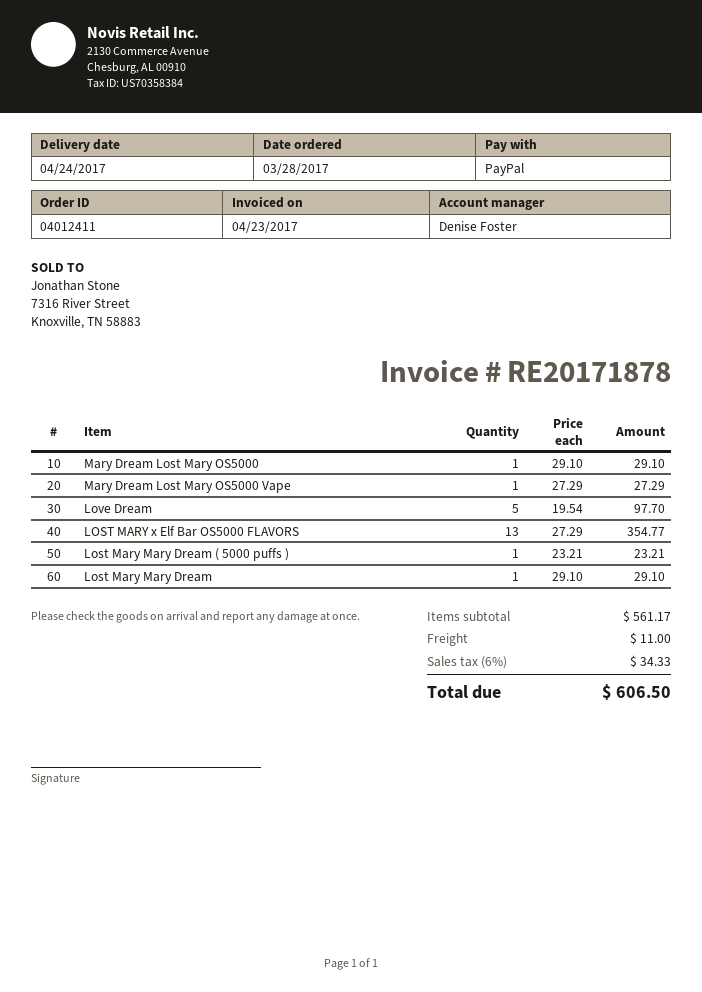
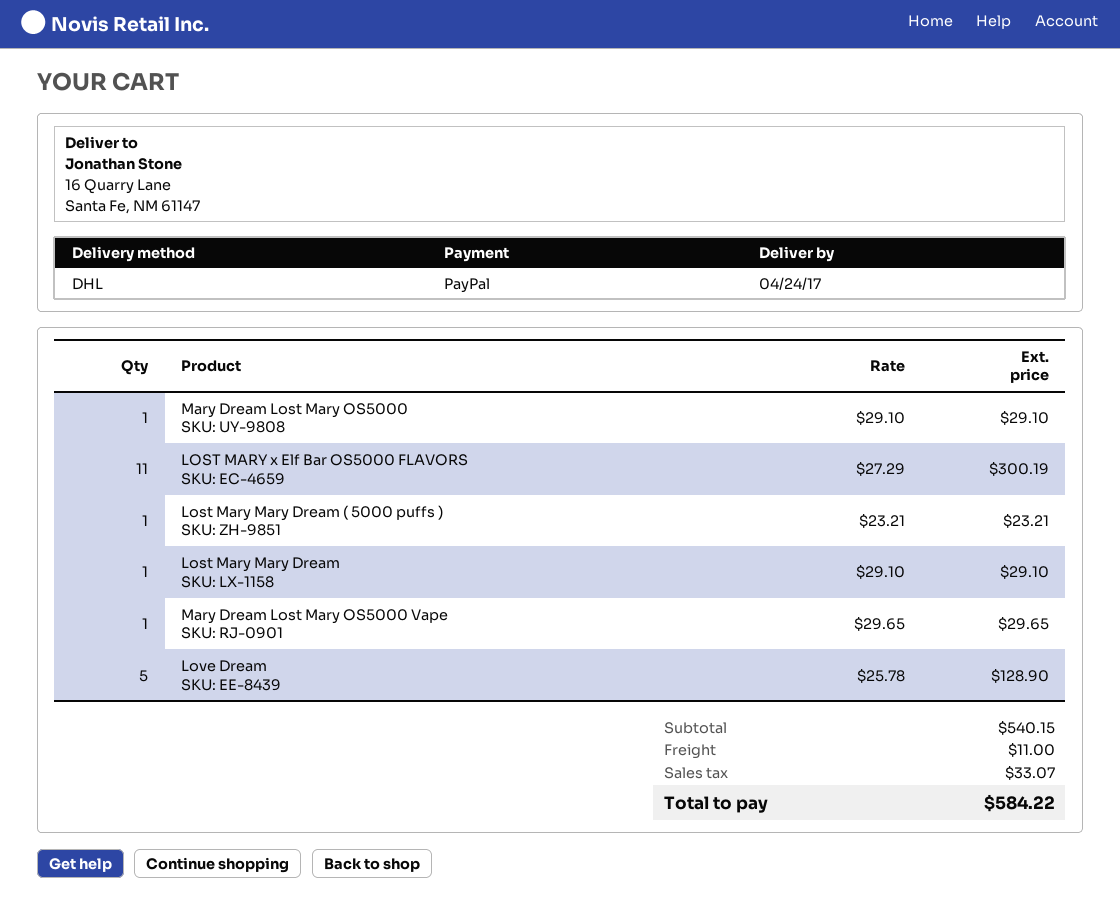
Mary Dream Lost Mary OS5000 Vape: 1 x 27.29 = 27.29 -> 1 x 29.65 = 29.65
Love Dream: 5 x 19.54 = 97.70 -> 5 x 25.78 = 128.90
LOST MARY x Elf Bar OS5000 FLAVORS: 13 x 27.29 = 354.77 -> 11 x 27.29 = 300.19
subtotal: 561.17 -> 540.15
tax: 34.33 -> 33.07
total: 606.50 -> 584.22

